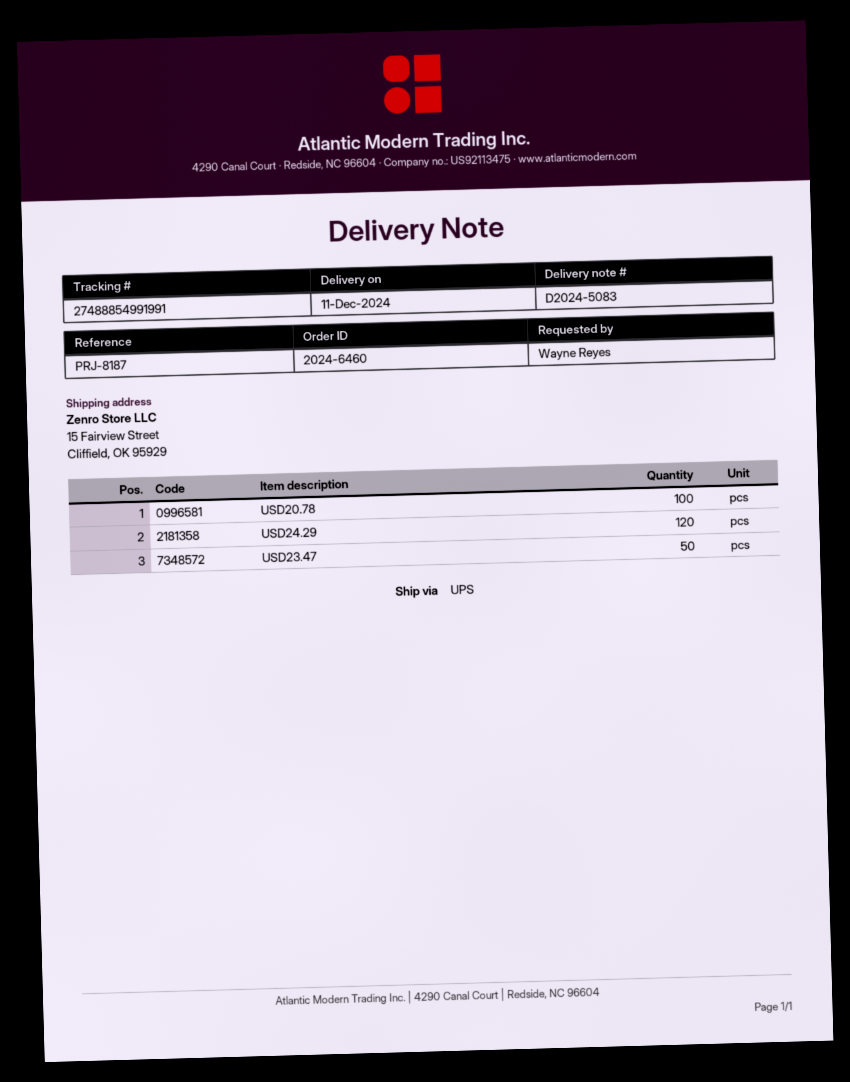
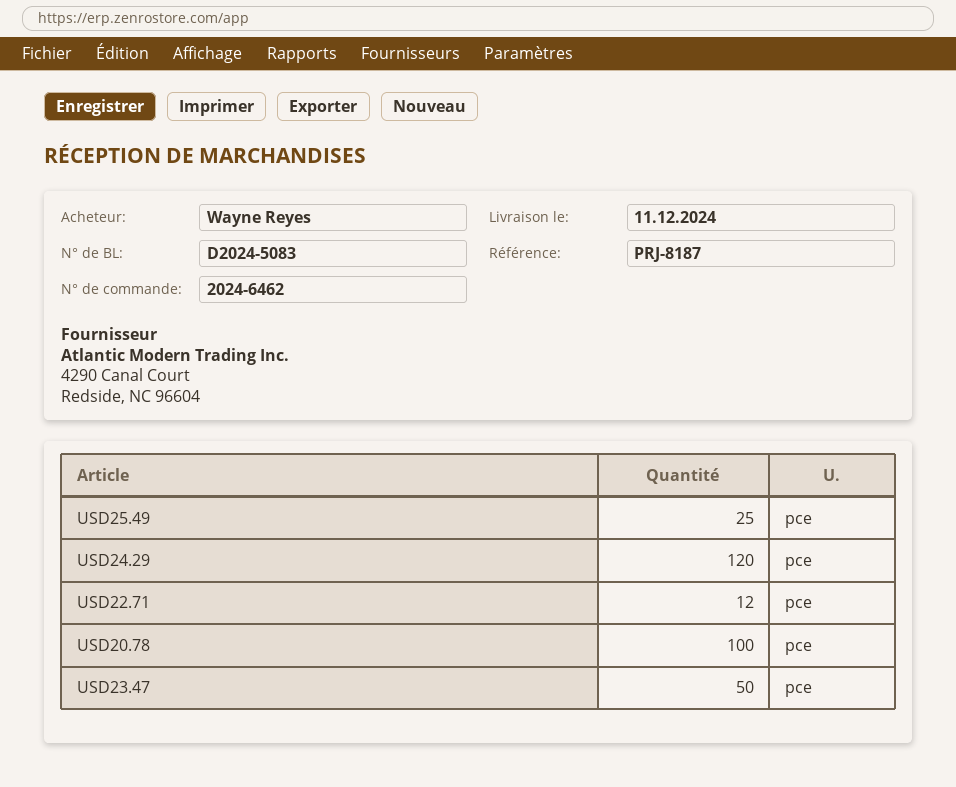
order number: 2024-6460 -> 2024-6462
USD25.49: none -> 25
USD22.71: none -> 12

